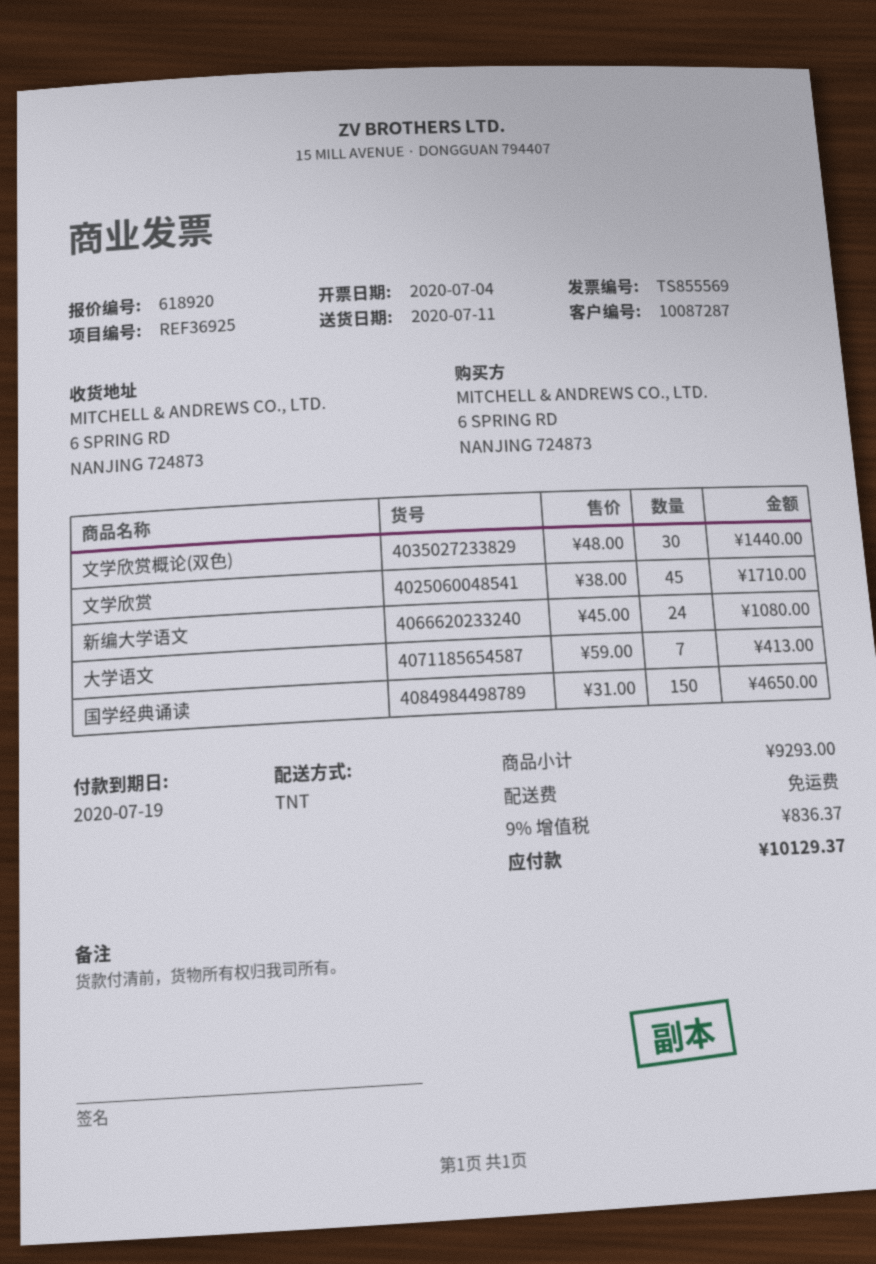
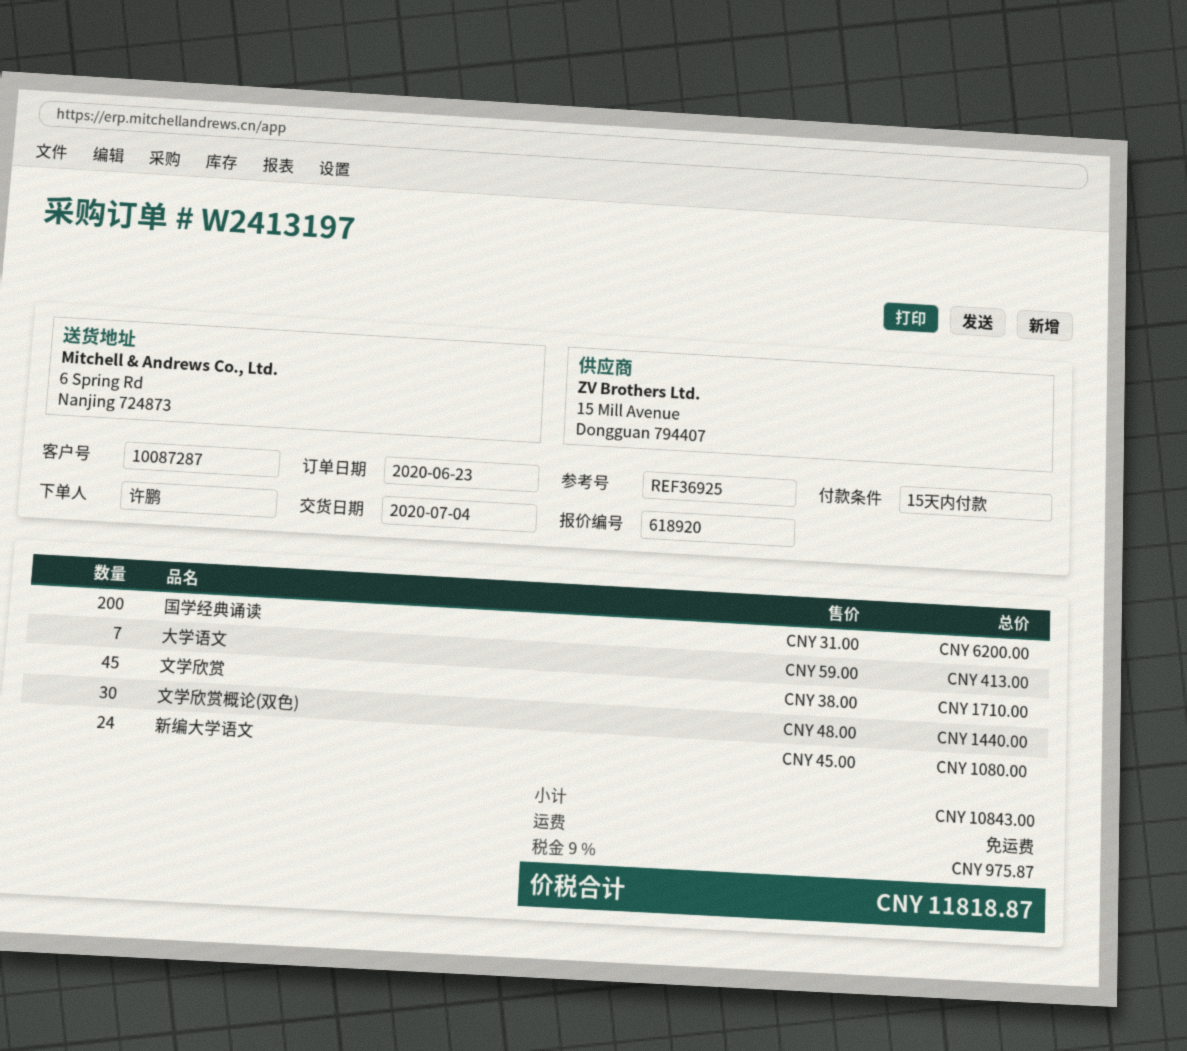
delivery date: 2020-07-11 -> 2020-07-04
国学经典诵读: 150 x 31.00 = 4650.00 -> 200 x 31.00 = 6200.00
subtotal: 9293.00 -> 10843.00
tax: 9% = 836.37 -> 9% = 975.87
total: 10129.37 -> 11818.87

